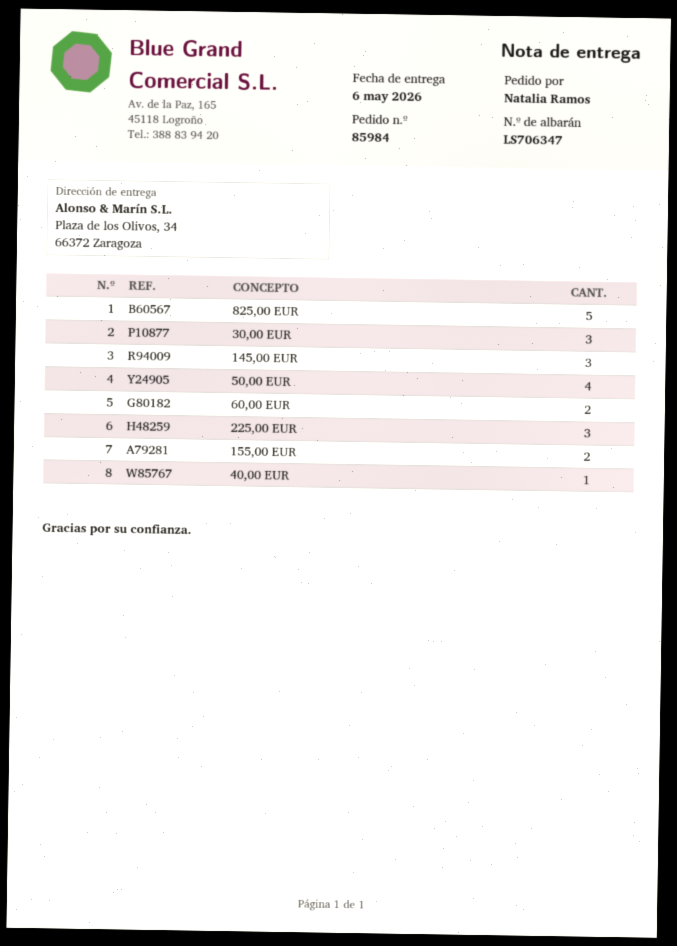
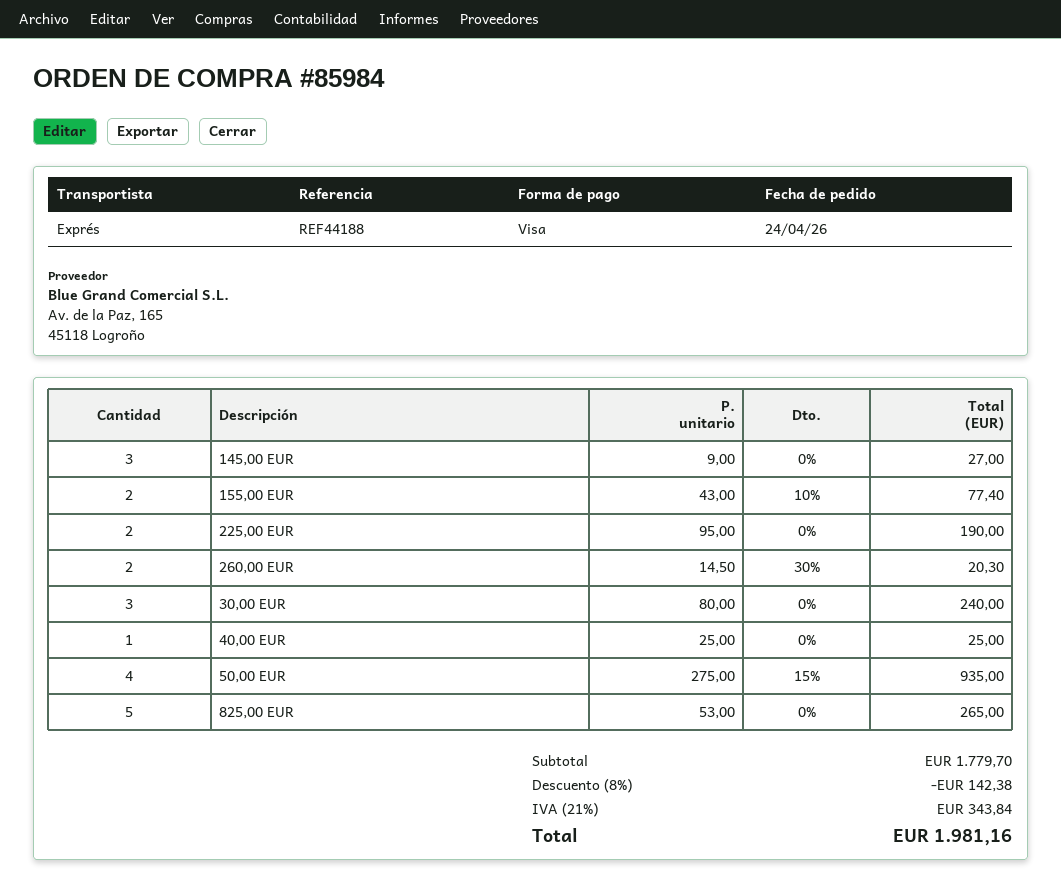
60,00 EUR: 2 -> none
225,00 EUR: 3 -> 2
260,00 EUR: none -> 2

